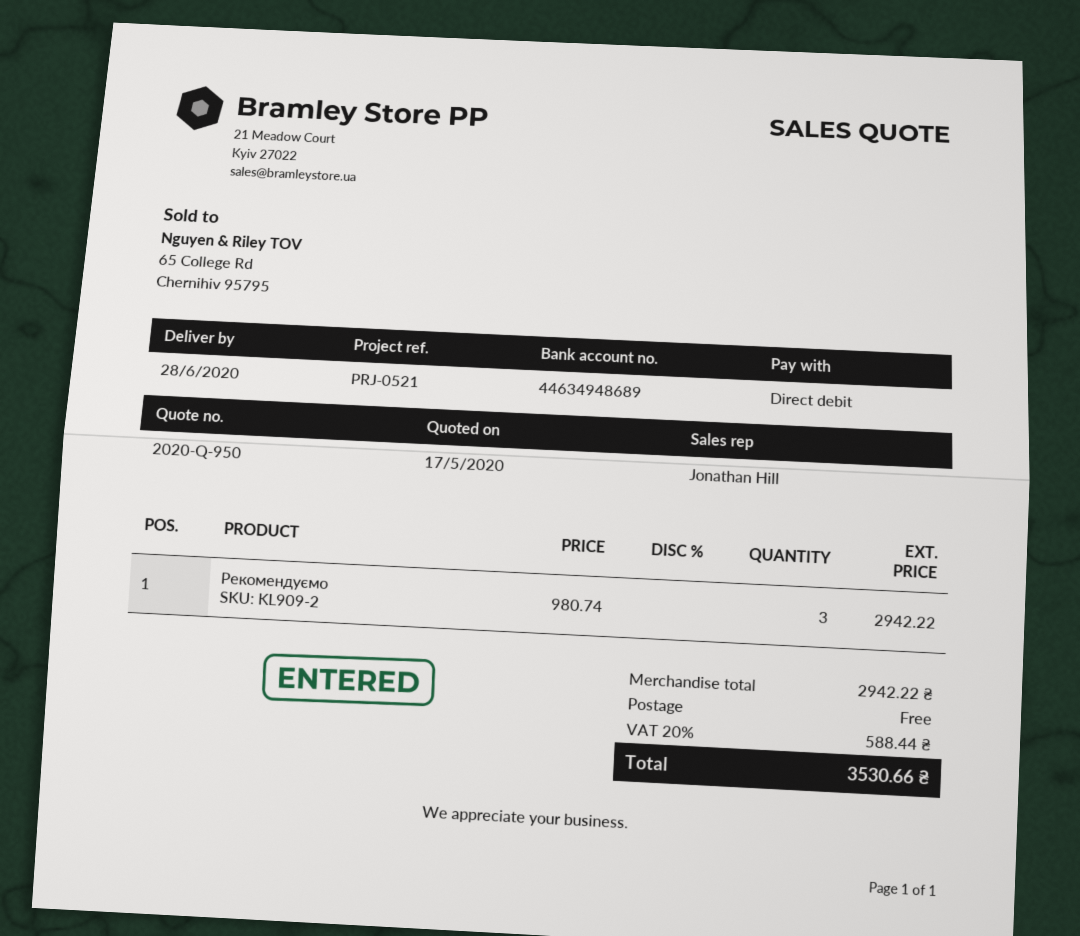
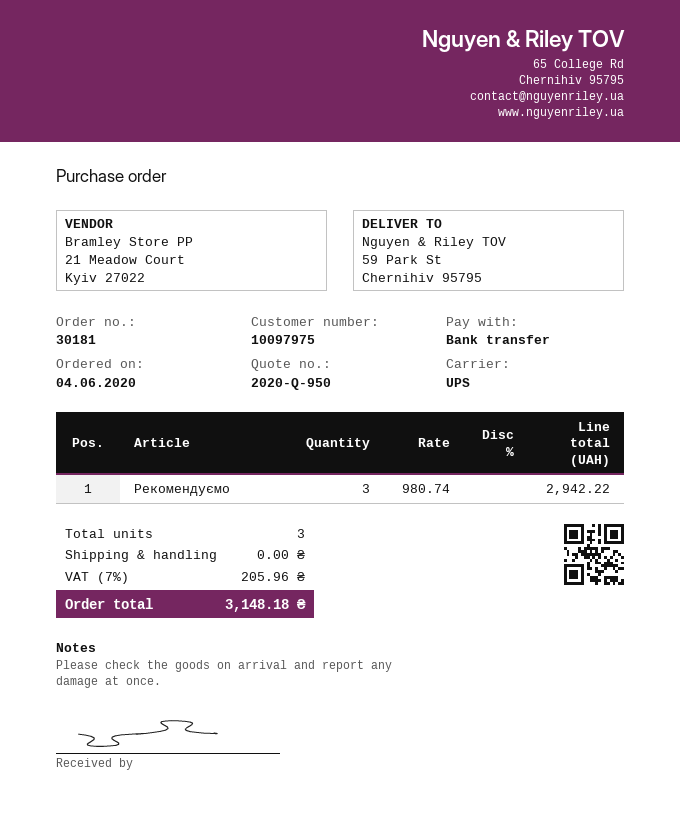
payment method: direct debit -> bank transfer
tax: 20% = 588.44 -> 7% = 205.96
total: 3530.66 -> 3148.18

